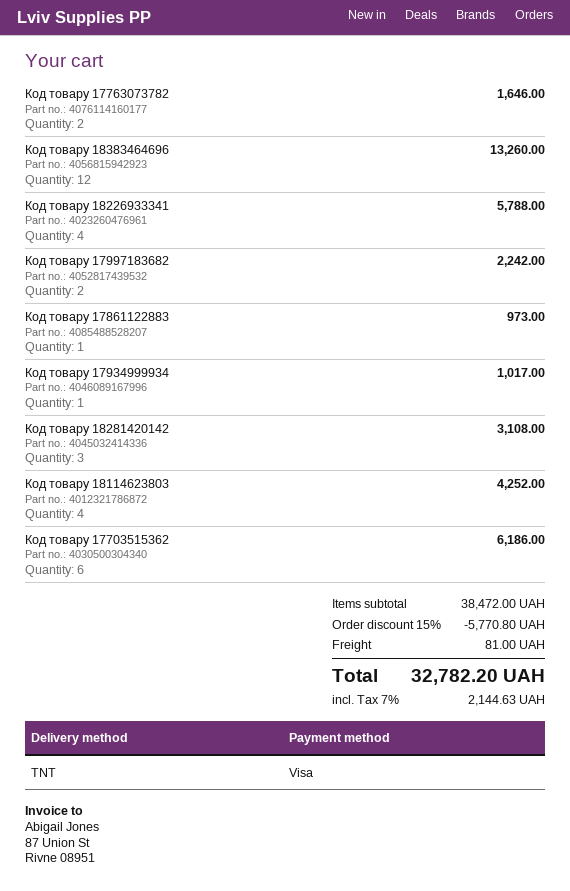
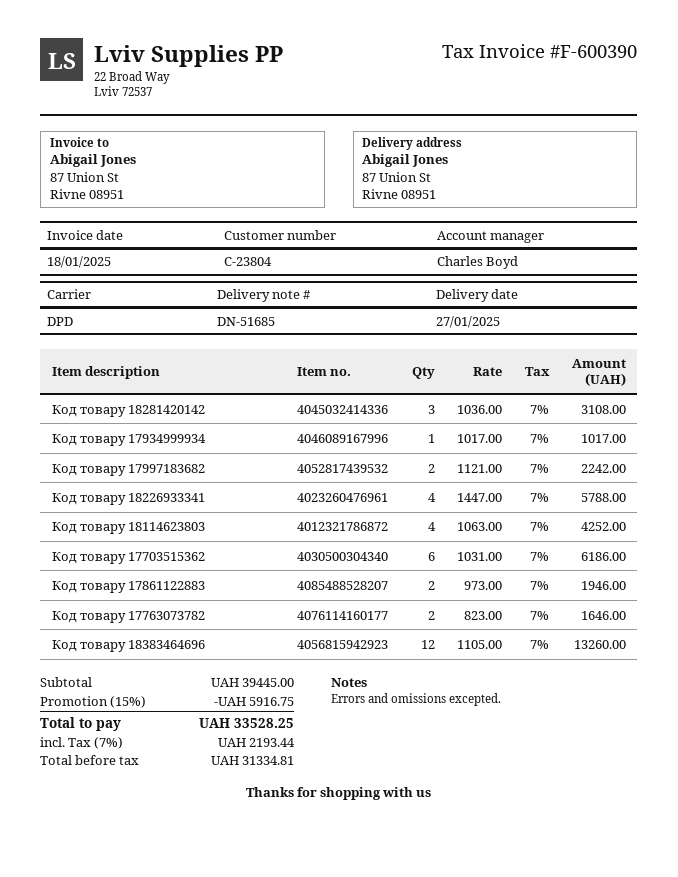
shipping method: TNT -> DPD
Код товару 17861122883: 1 for 973.00 -> 2 for 1946.00
subtotal: 38472.00 -> 39445.00
discount: 15% = 5770.80 -> 15% = 5916.75
shipping: 81.00 -> none
tax: 7% = 2144.63 -> 7% = 2193.44
total: 32782.20 -> 33528.25

